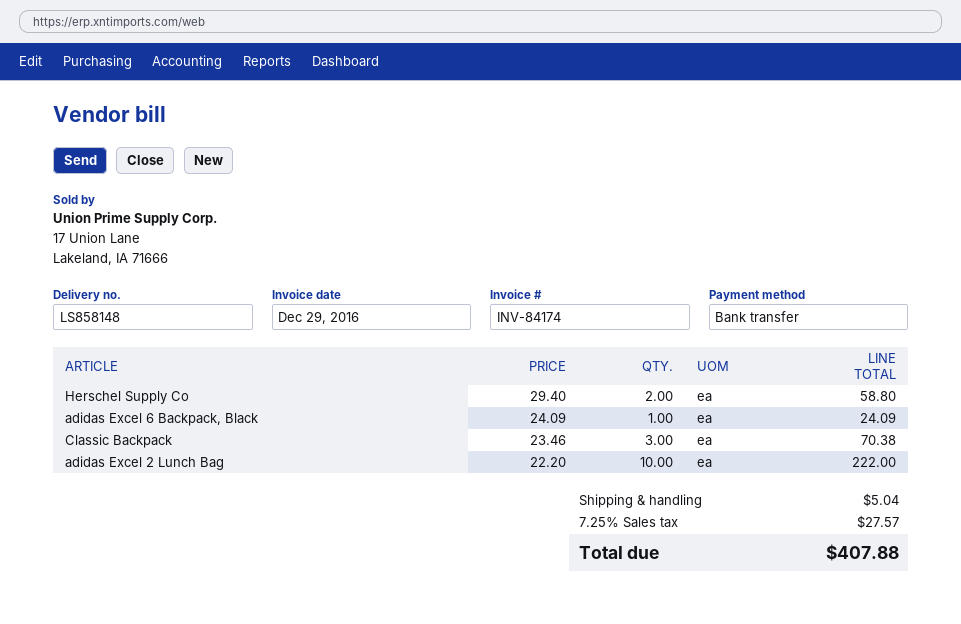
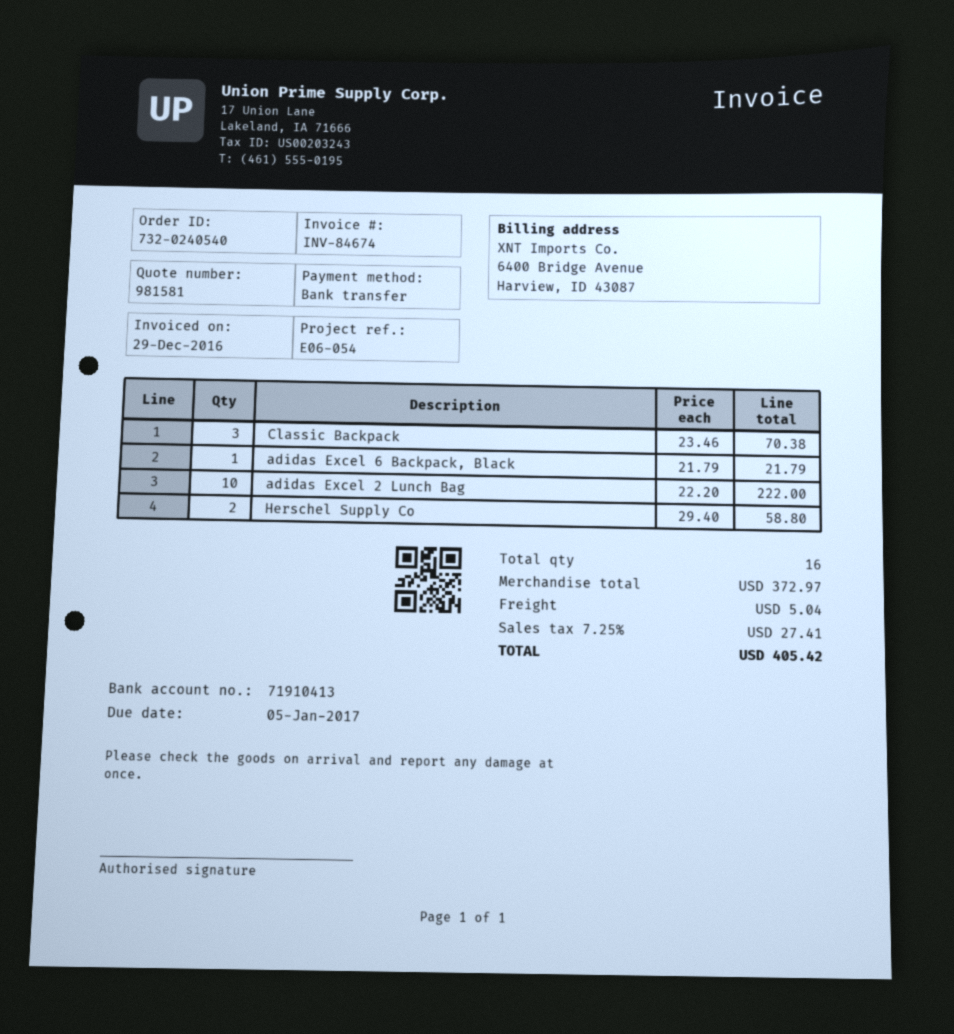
invoice number: INV-84174 -> INV-84674
adidas Excel 6 Backpack, Black: 1 x 24.09 = 24.09 -> 1 x 21.79 = 21.79
tax: 7.25% = 27.57 -> 7.25% = 27.41
total: 407.88 -> 405.42

